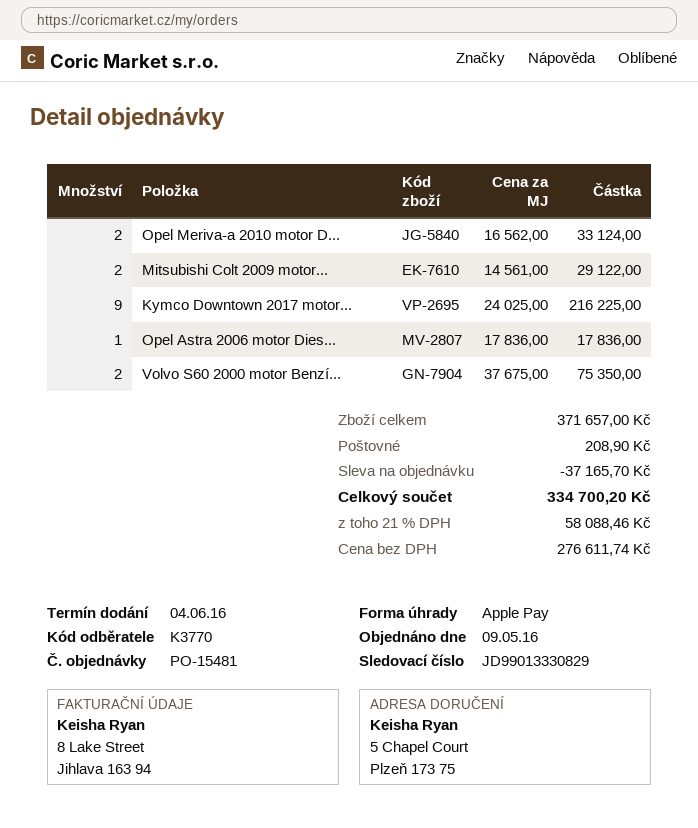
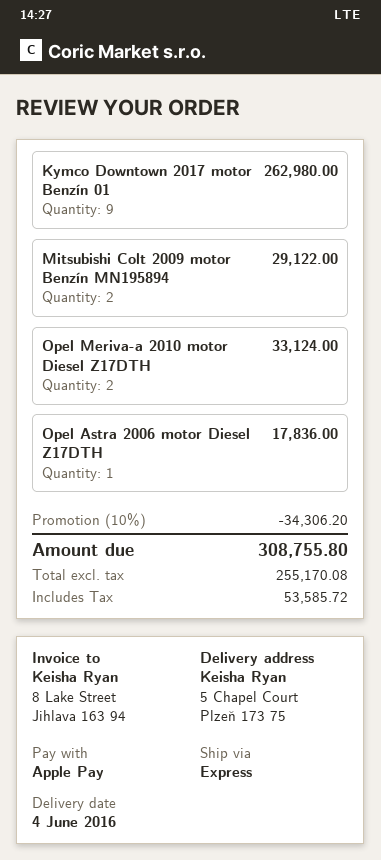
Kymco Downtown 2017 motor...: 9 for 216225.00 -> 9 for 262980.00
Volvo S60 2000 motor Benzí...: 2 for 75350.00 -> none
discount: 37165.70 -> 34306.20
shipping: 208.90 -> none
net: 276611.74 -> 255170.08
tax: 58088.46 -> 53585.72
total: 334700.20 -> 308755.80

